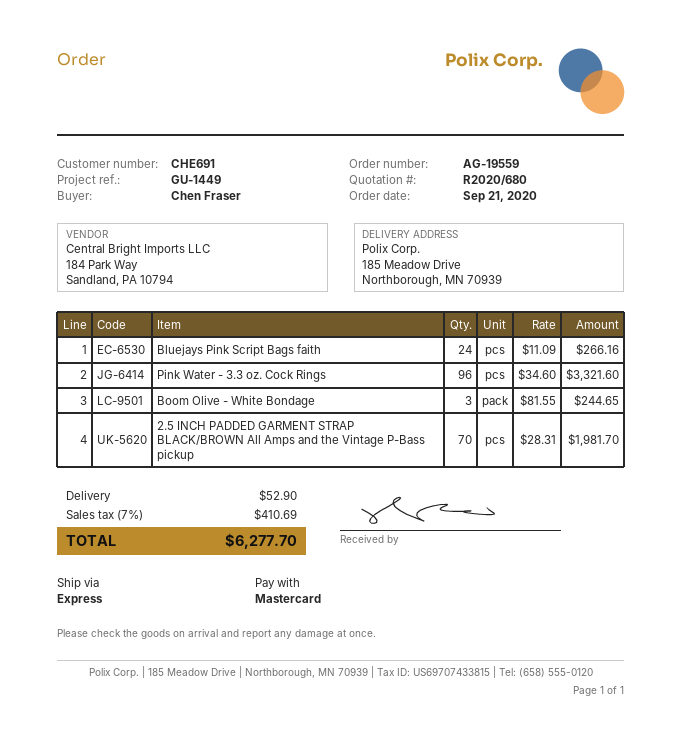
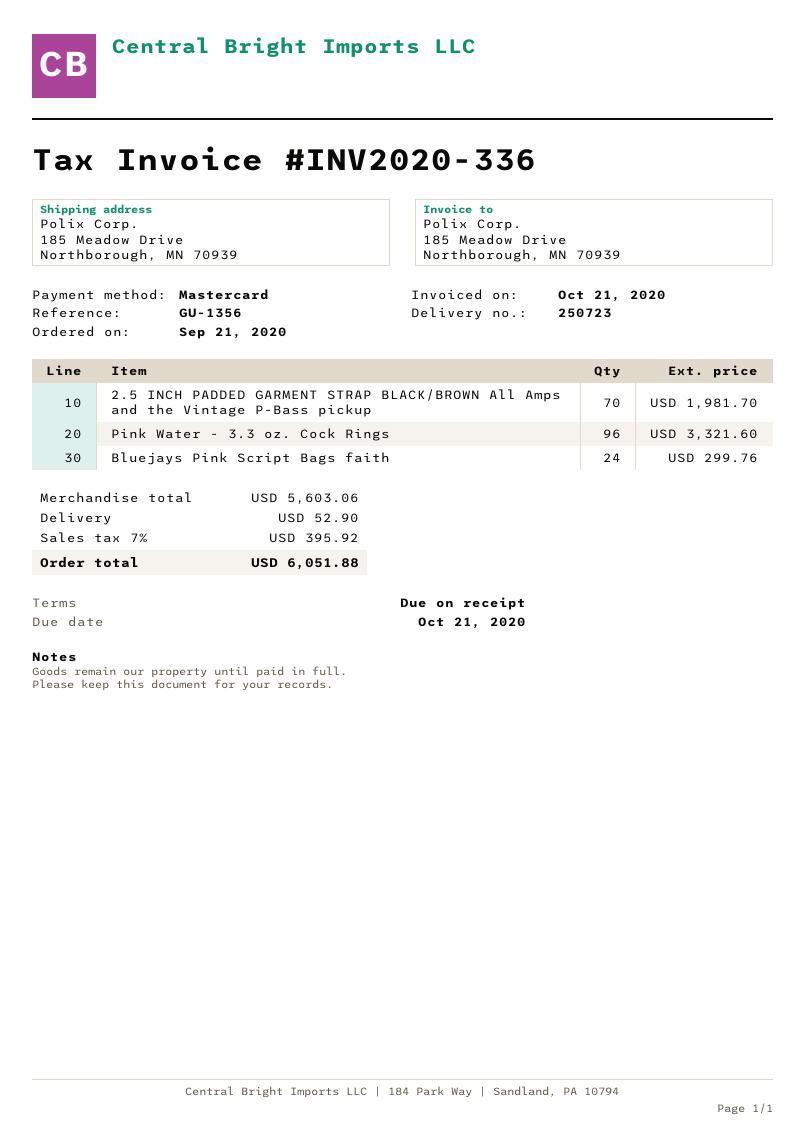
reference: GU-1449 -> GU-1356
Bluejays Pink Script Bags faith: 24 for 266.16 -> 24 for 299.76
Boom Olive - White Bondage: 3 for 244.65 -> none
tax: 7% = 410.69 -> 7% = 395.92
total: 6277.70 -> 6051.88

